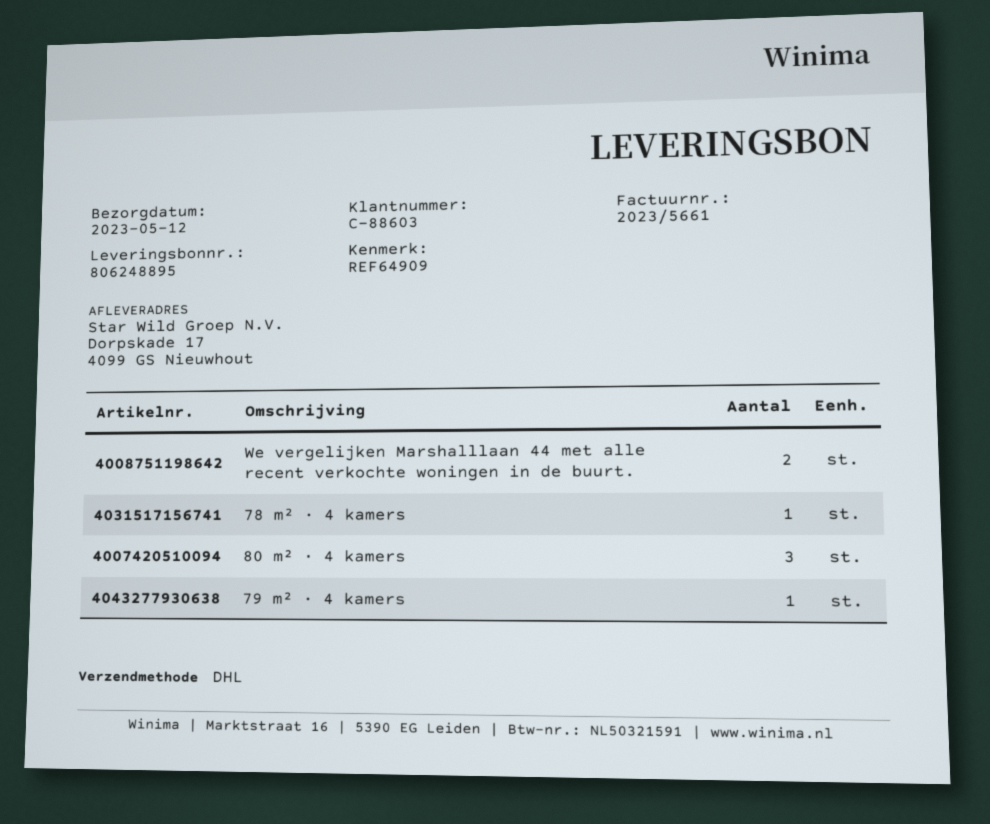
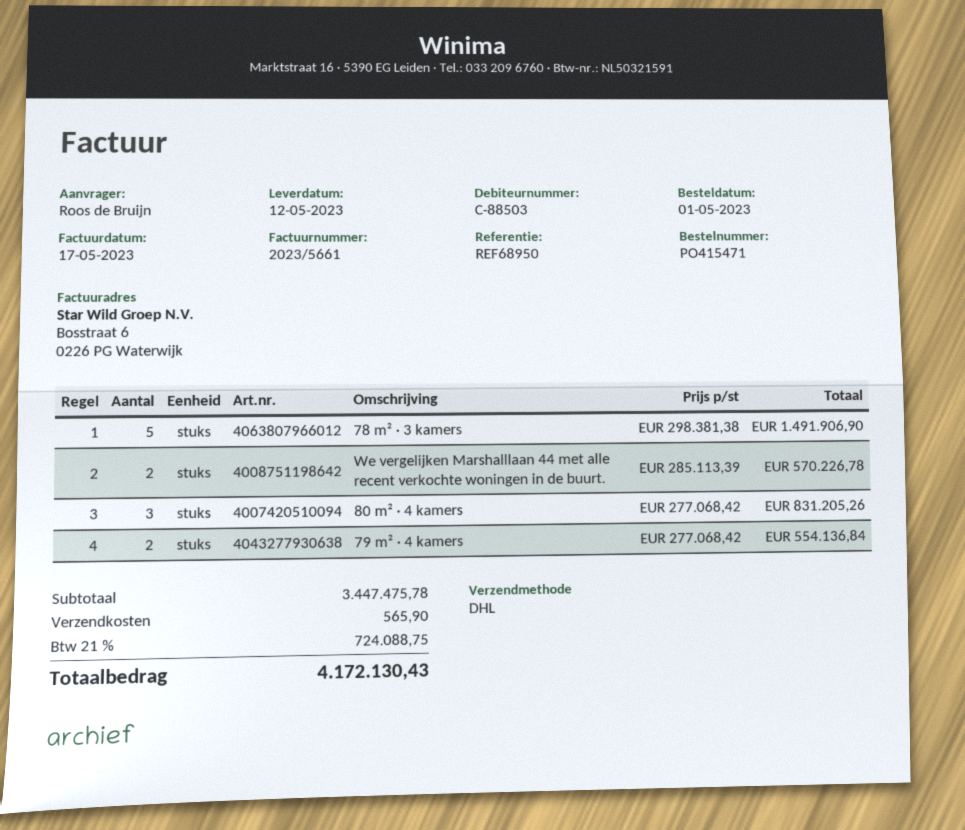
customer number: C-88603 -> C-88503
reference: REF64909 -> REF68950
78 m² · 4 kamers: 1 -> none
79 m² · 4 kamers: 1 -> 2
78 m² · 3 kamers: none -> 5

